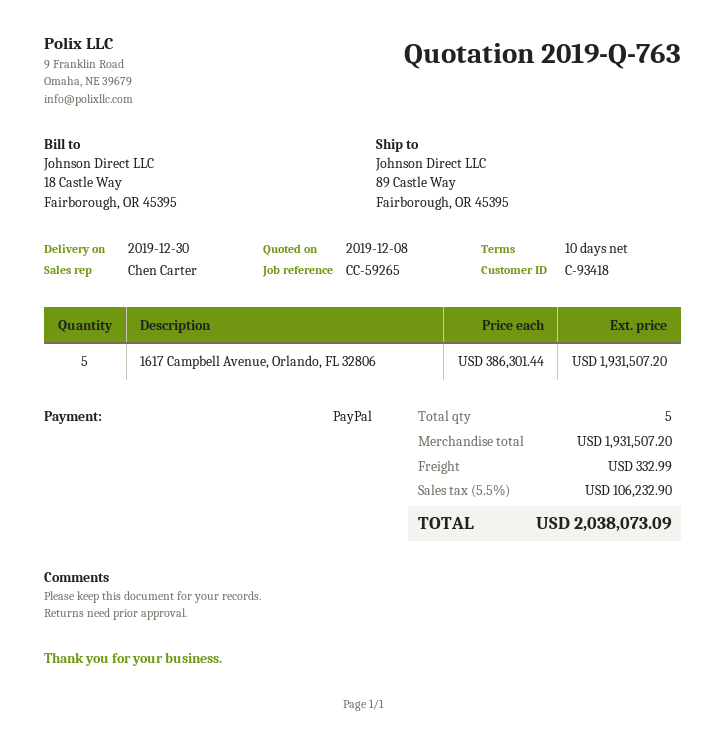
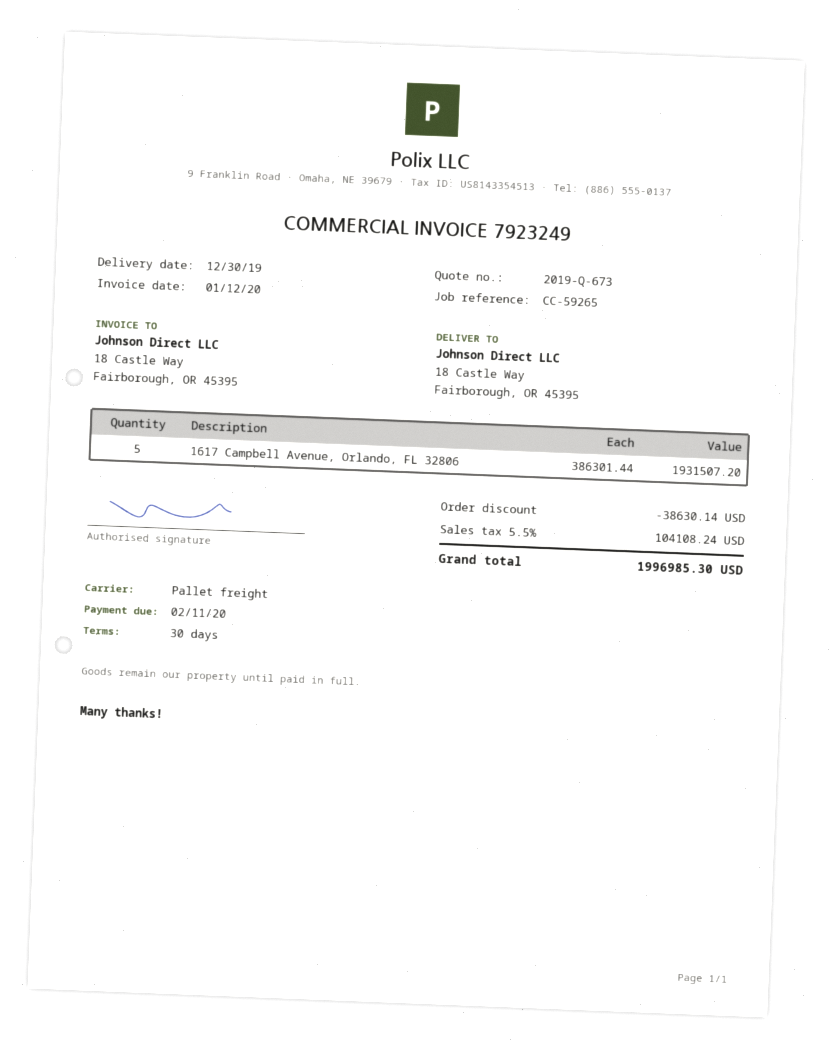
quote number: 2019-Q-763 -> 2019-Q-673
payment terms: 10 days -> 30 days
ship to: 89 Castle Way, Fairborough, OR 45395 -> 18 Castle Way, Fairborough, OR 45395
discount: none -> 38630.14
shipping: 332.99 -> none
tax: 5.5% = 106232.90 -> 5.5% = 104108.24
total: 2038073.09 -> 1996985.30

